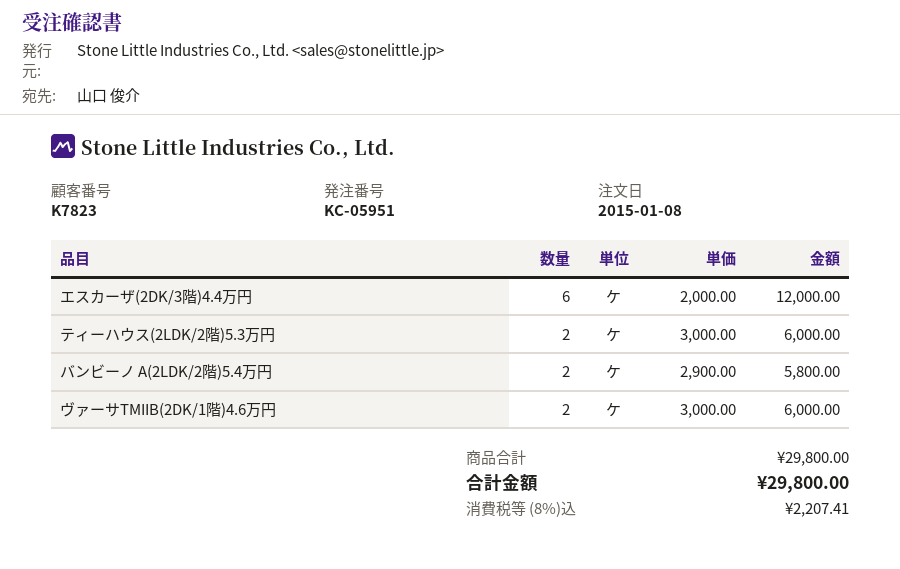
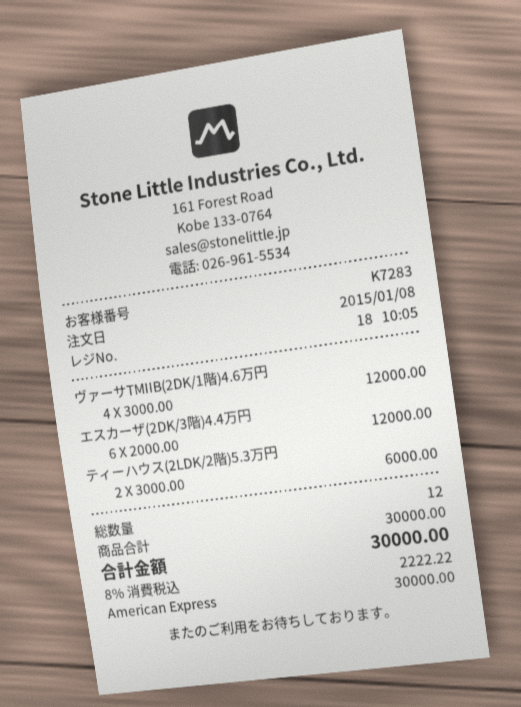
customer number: K7823 -> K7283
バンビーノ A(2LDK/2階)5.4万円: 2 x 2900.00 = 5800.00 -> none
ヴァーサTMIIB(2DK/1階)4.6万円: 2 x 3000.00 = 6000.00 -> 4 x 3000.00 = 12000.00
subtotal: 29800.00 -> 30000.00
tax: 8% = 2207.41 -> 8% = 2222.22
total: 29800.00 -> 30000.00

